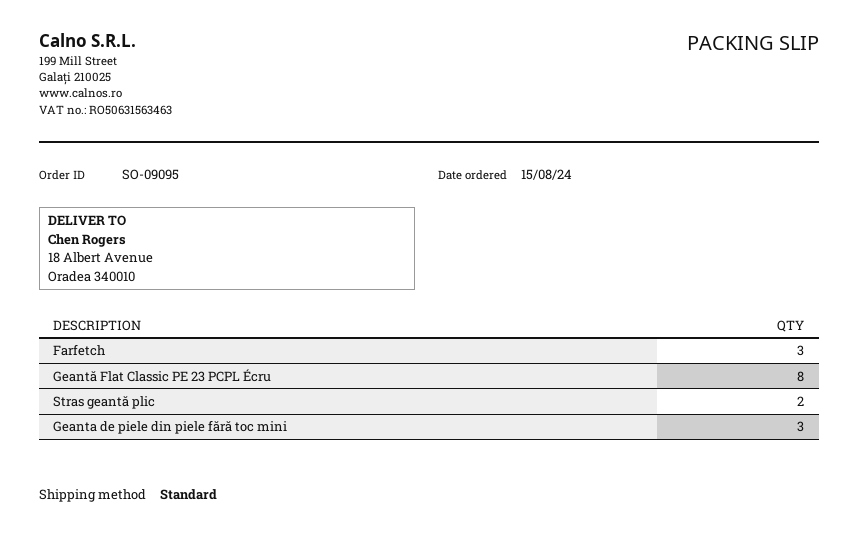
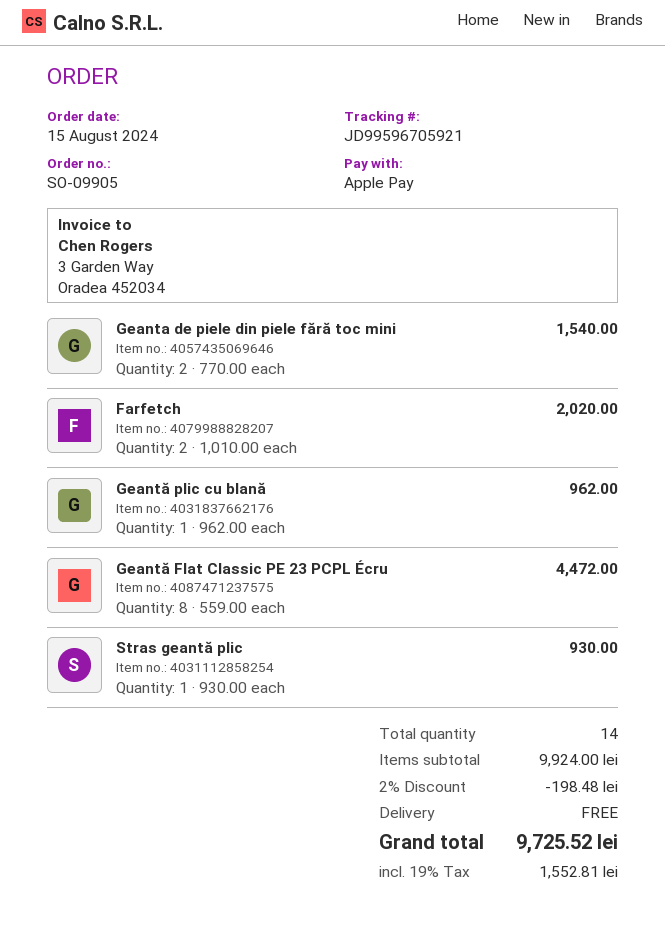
order number: SO-09095 -> SO-09905
Farfetch: 3 -> 2
Stras geantă plic: 2 -> 1
Geanta de piele din piele fără toc mini: 3 -> 2
Geantă plic cu blană: none -> 1

